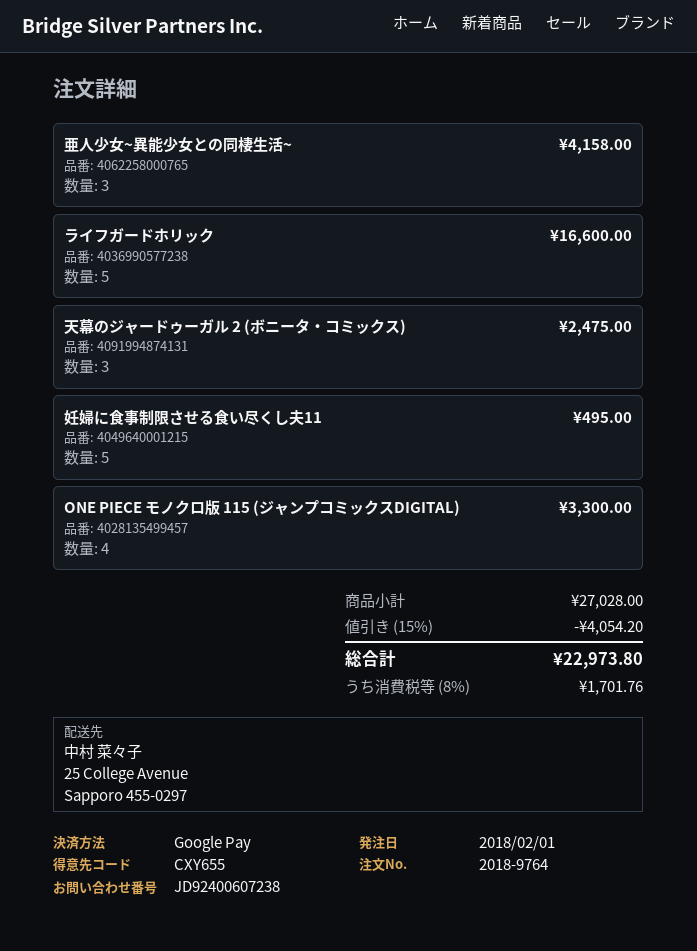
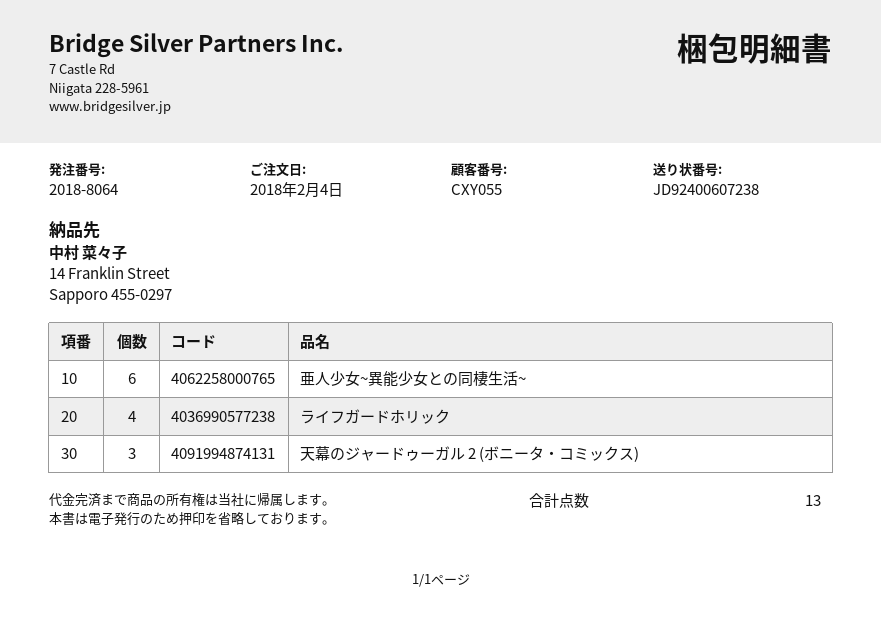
order number: 2018-9764 -> 2018-8064
order date: 2018-02-01 -> 2018-02-04
customer number: CXY655 -> CXY055
ship to: 25 College Avenue, Sapporo 455-0297 -> 14 Franklin Street, Sapporo 455-0297
亜人少女~異能少女との同棲生活~: 3 -> 6
ライフガードホリック: 5 -> 4
妊婦に食事制限させる食い尽くし夫11: 5 -> none
ONE PIECE モノクロ版 115 (ジャンプコミックスDIGITAL): 4 -> none

